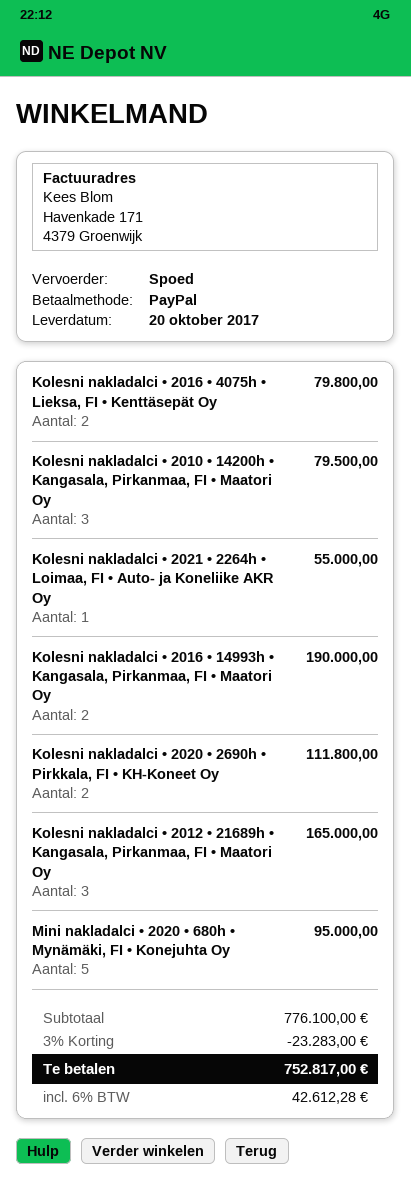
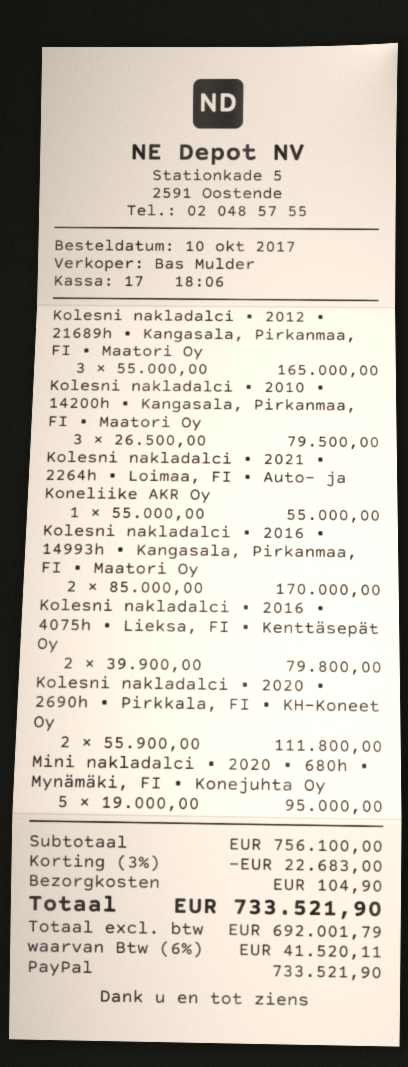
Kolesni nakladalci • 2016 • 14993h • Kangasala, Pirkanmaa, FI • Maatori Oy: 2 for 190000.00 -> 2 for 170000.00
subtotal: 776100.00 -> 756100.00
discount: 3% = 23283.00 -> 3% = 22683.00
shipping: none -> 104.90
tax: 6% = 42612.28 -> 6% = 41520.11
total: 752817.00 -> 733521.90

